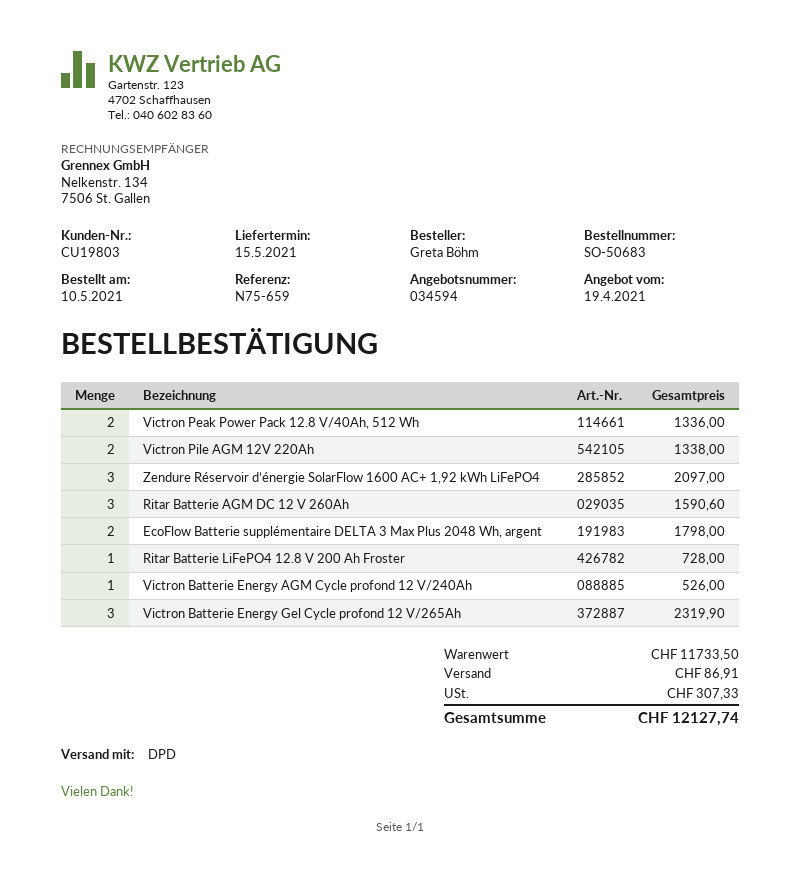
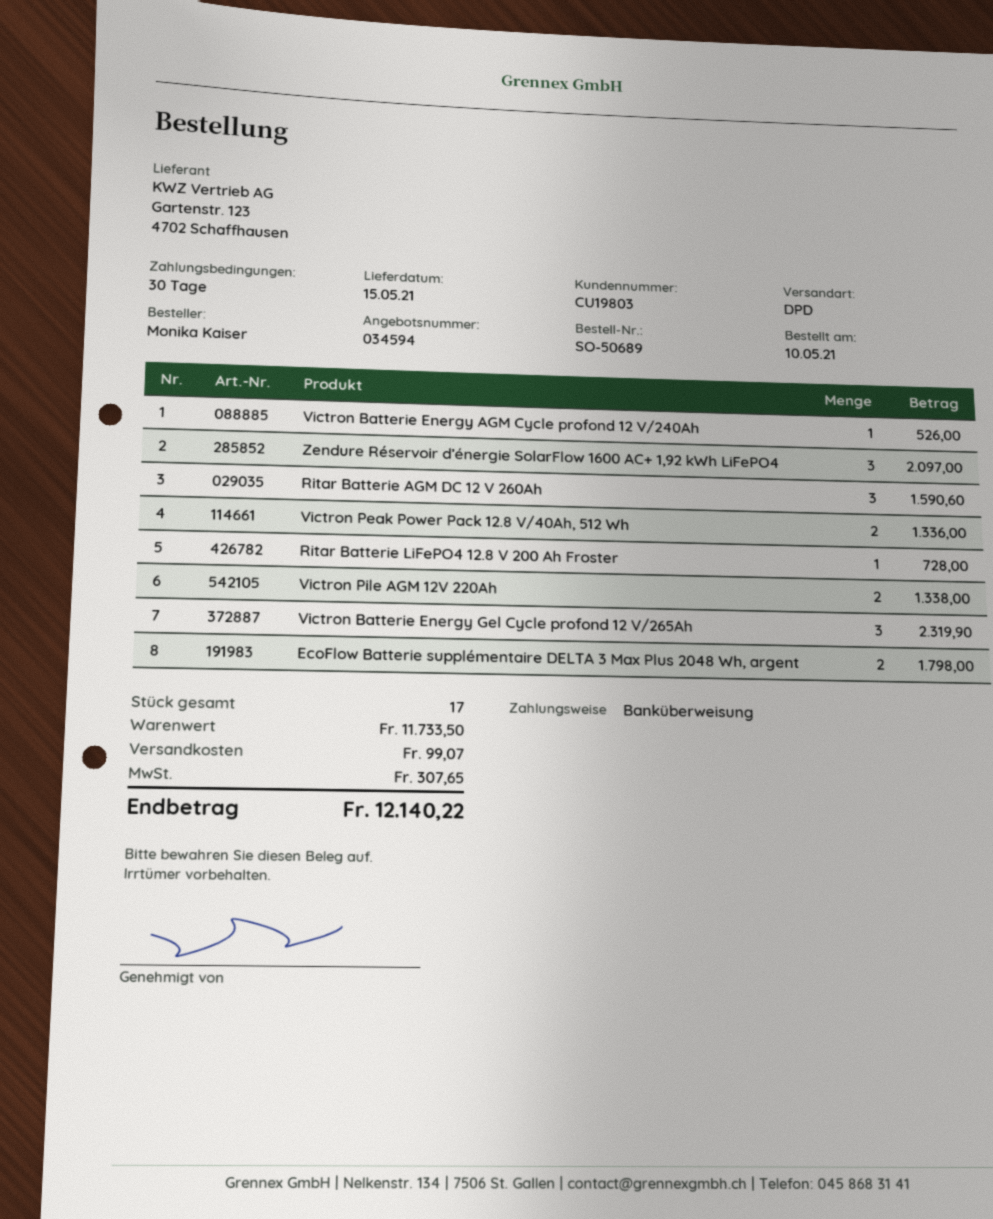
order number: SO-50683 -> SO-50689
ordered by: Greta Böhm -> Monika Kaiser
shipping: 86.91 -> 99.07
tax: 307.33 -> 307.65
total: 12127.74 -> 12140.22

